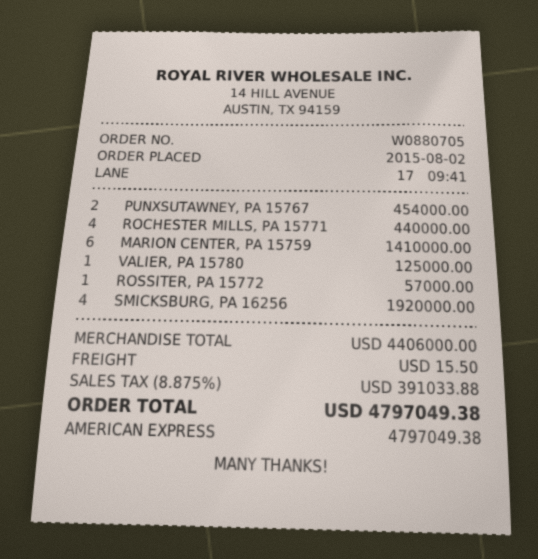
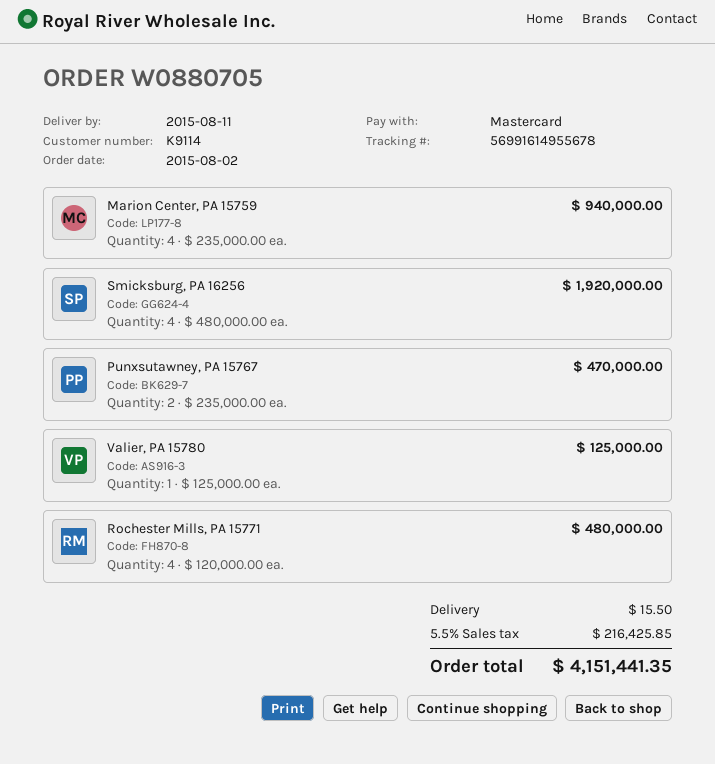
payment method: American Express -> Mastercard
PUNXSUTAWNEY, PA 15767: 2 for 454000.00 -> 2 for 470000.00
ROCHESTER MILLS, PA 15771: 4 for 440000.00 -> 4 for 480000.00
MARION CENTER, PA 15759: 6 for 1410000.00 -> 4 for 940000.00
ROSSITER, PA 15772: 1 for 57000.00 -> none
tax: 8.875% = 391033.88 -> 5.5% = 216425.85
total: 4797049.38 -> 4151441.35

